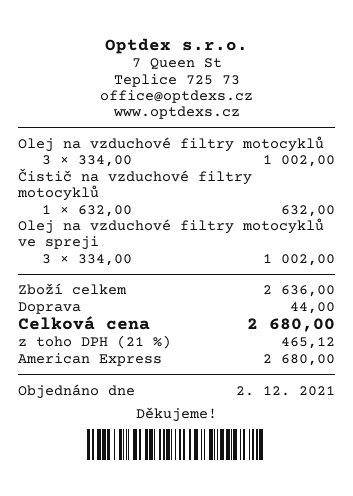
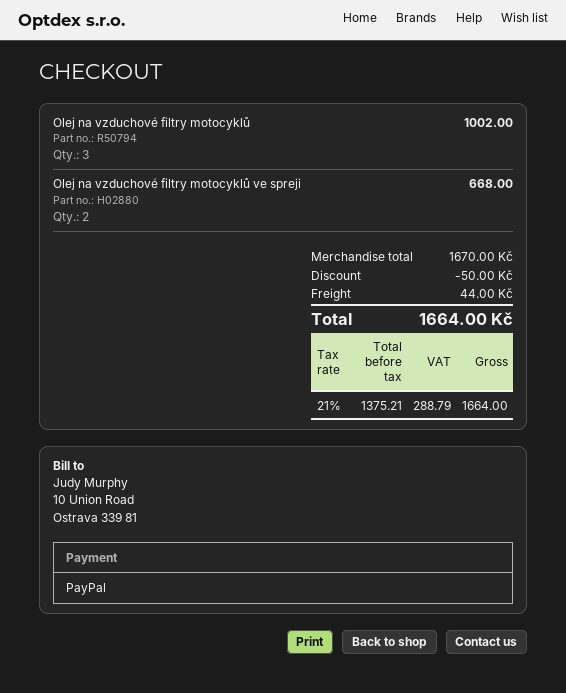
payment method: American Express -> PayPal
Čistič na vzduchové filtry motocyklů: 1 for 632.00 -> none
Olej na vzduchové filtry motocyklů ve spreji: 3 for 1002.00 -> 2 for 668.00
subtotal: 2636.00 -> 1670.00
discount: none -> 50.00
tax: 21% = 465.12 -> 21% = 288.79
total: 2680.00 -> 1664.00

